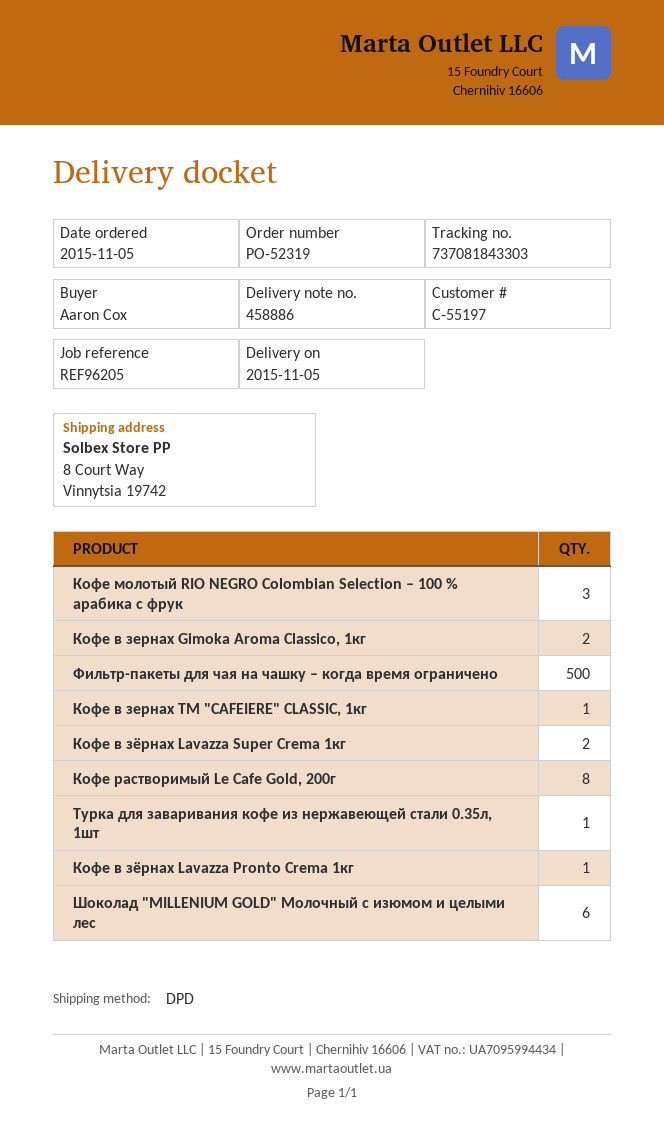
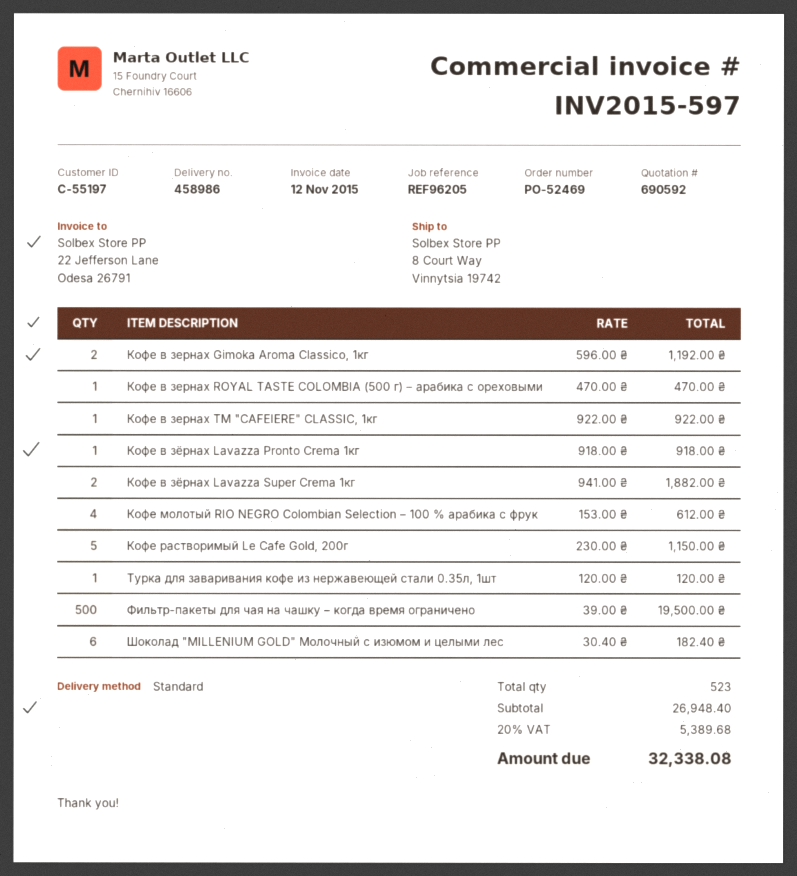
order number: PO-52319 -> PO-52469
delivery note number: 458886 -> 458986
shipping method: DPD -> standard
Кофе молотый RIO NEGRO Colombian Selection – 100 % арабика с фрук: 3 -> 4
Кофе растворимый Le Cafe Gold, 200г: 8 -> 5
Кофе в зернах ROYAL TASTE COLOMBIA (500 г) – арабика с ореховыми: none -> 1

